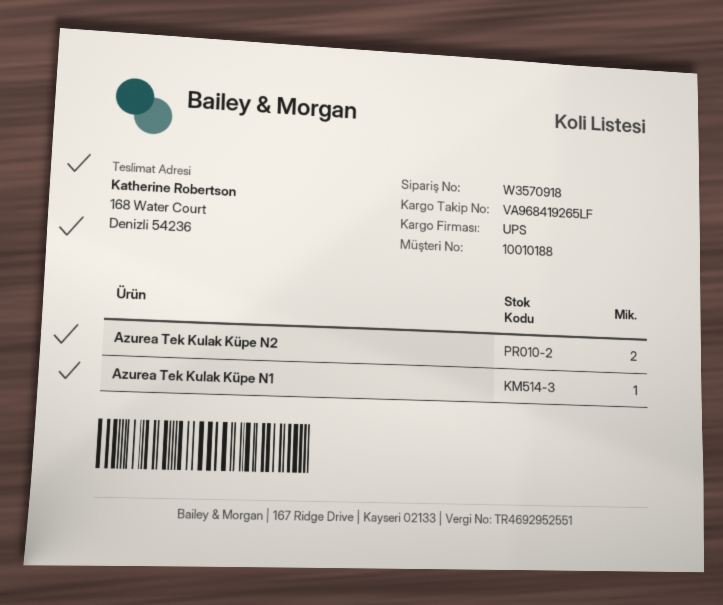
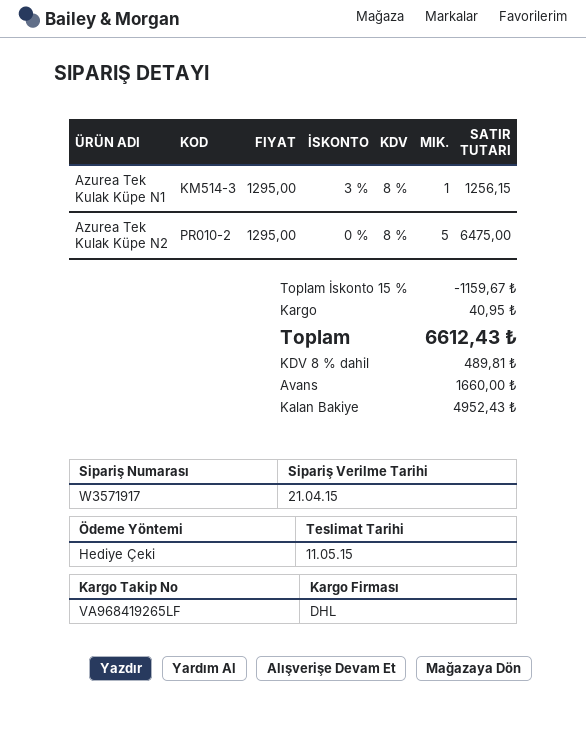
order number: W3570918 -> W3571917
shipping method: UPS -> DHL
Azurea Tek Kulak Küpe N2: 2 -> 5

